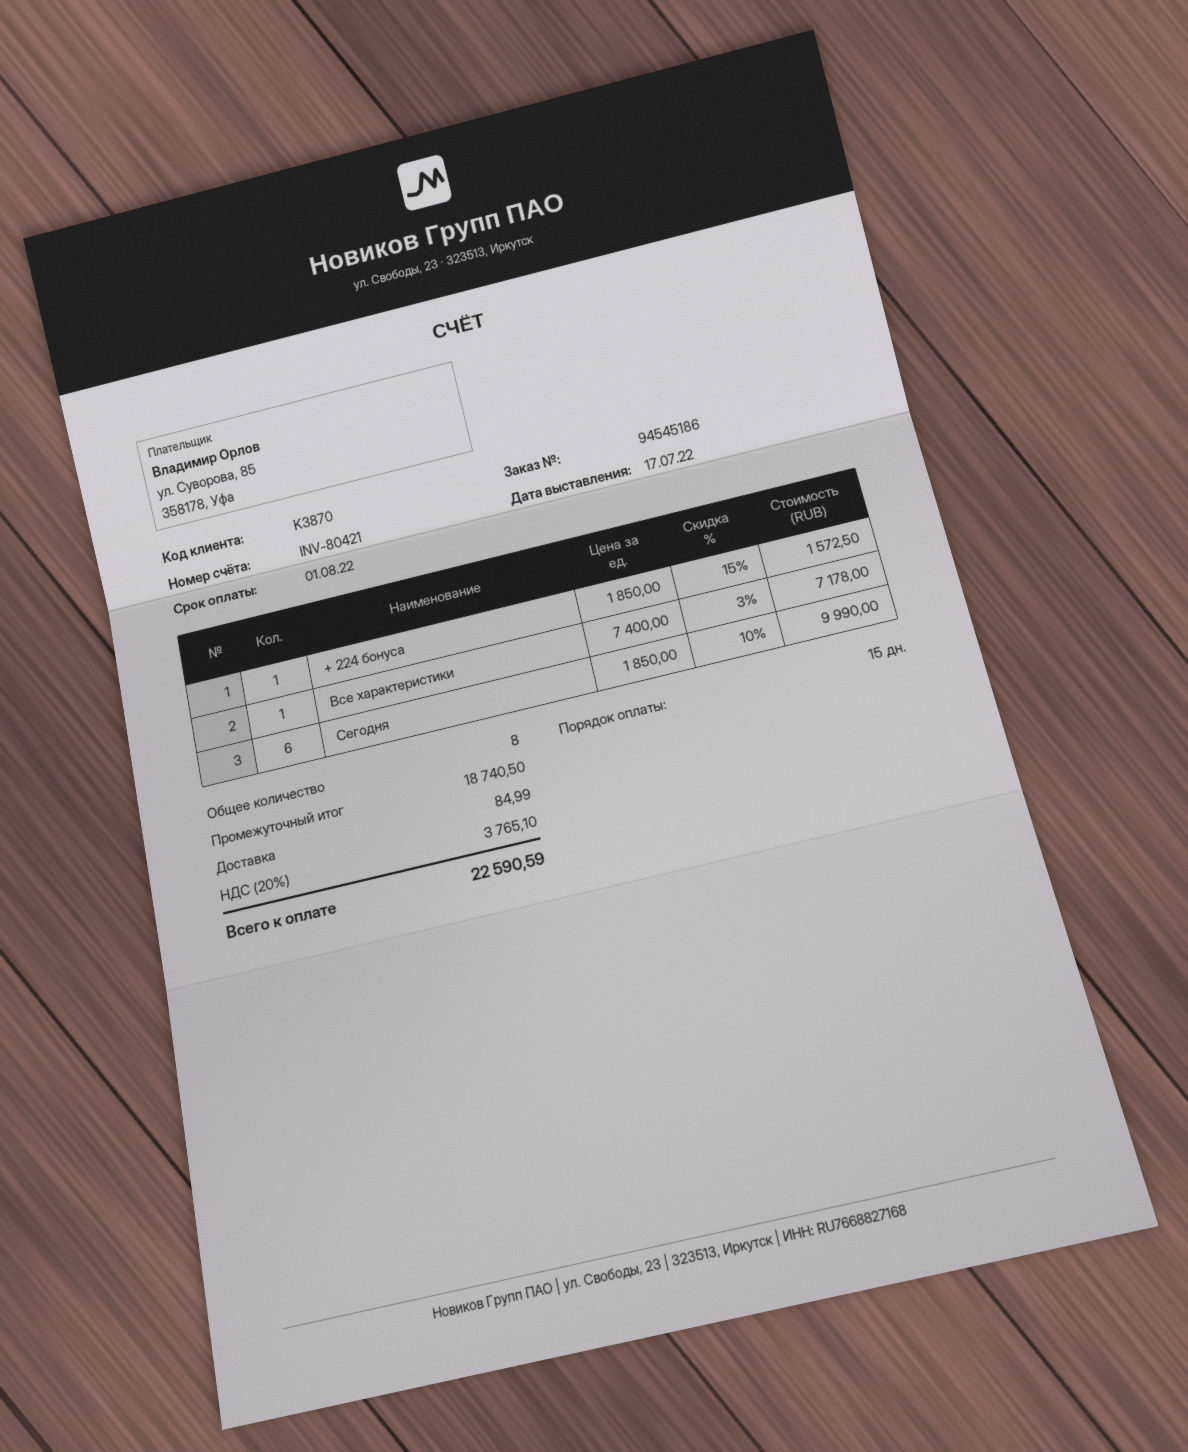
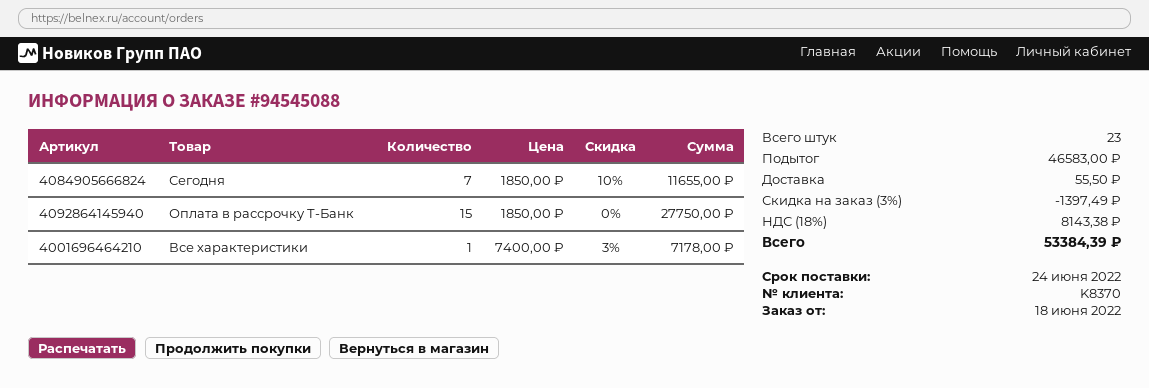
order number: 94545186 -> 94545088
customer number: K3870 -> K8370
+ 224 бонуса: 1 x 1850.00 - 15% = 1572.50 -> none
Сегодня: 6 x 1850.00 - 10% = 9990.00 -> 7 x 1850.00 - 10% = 11655.00
Оплата в рассрочку Т-Банк: none -> 15 x 1850.00 = 27750.00
total quantity: 8 -> 23
subtotal: 18740.50 -> 46583.00
discount: none -> 3% = 1397.49
shipping: 84.99 -> 55.50
tax: 20% = 3765.10 -> 18% = 8143.38
total: 22590.59 -> 53384.39

